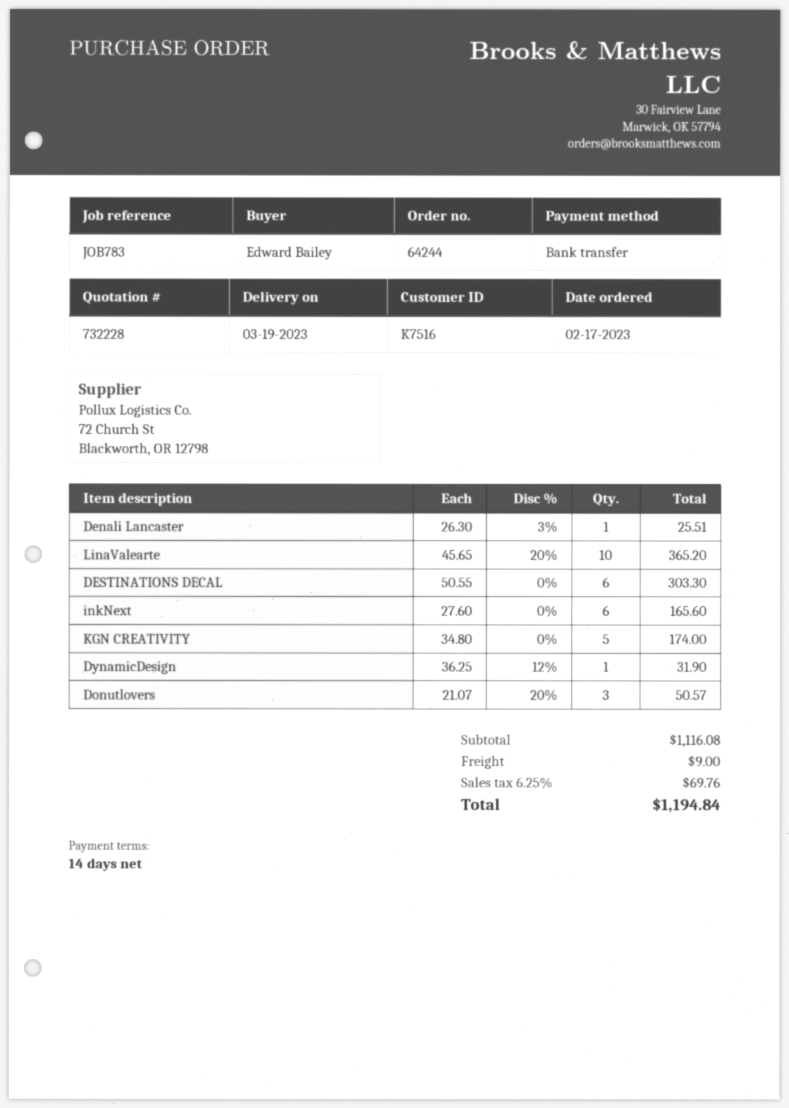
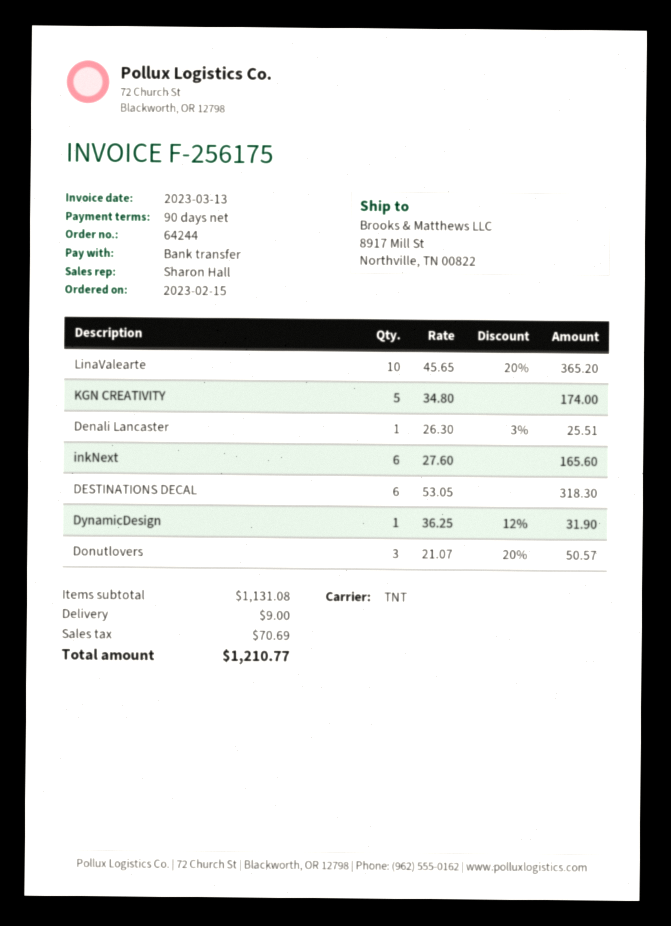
order date: 2023-02-17 -> 2023-02-15
payment terms: 14 days -> 90 days
DESTINATIONS DECAL: 6 x 50.55 = 303.30 -> 6 x 53.05 = 318.30
subtotal: 1116.08 -> 1131.08
tax: 69.76 -> 70.69
total: 1194.84 -> 1210.77

